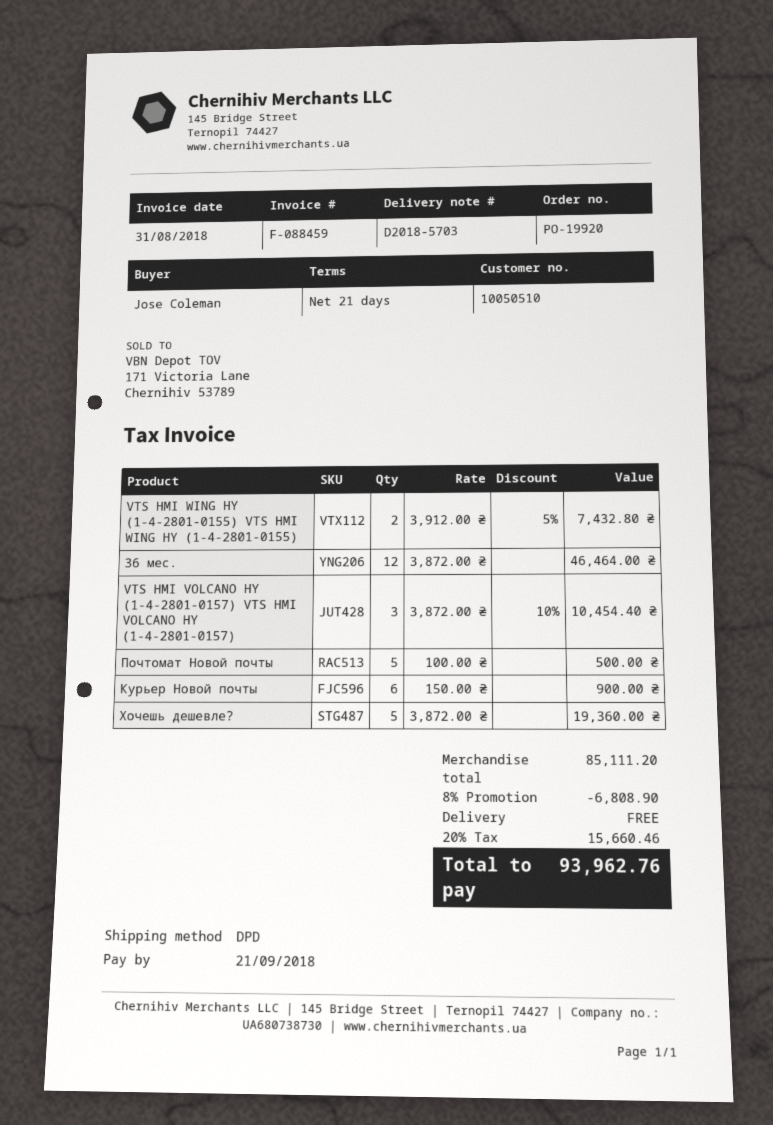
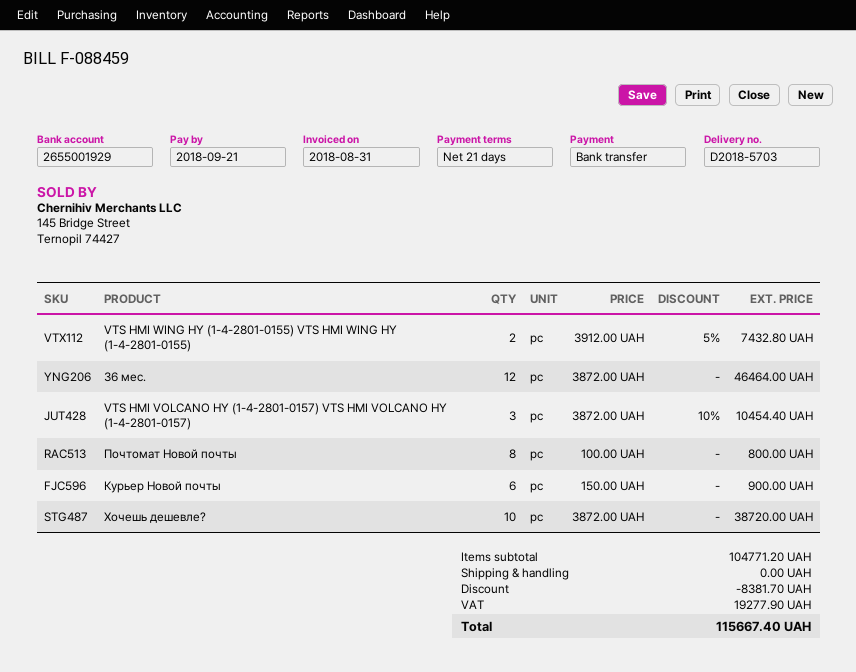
Почтомат Новой почты: 5 x 100.00 = 500.00 -> 8 x 100.00 = 800.00
Хочешь дешевле?: 5 x 3872.00 = 19360.00 -> 10 x 3872.00 = 38720.00
subtotal: 85111.20 -> 104771.20
discount: 6808.90 -> 8381.70
tax: 15660.46 -> 19277.90
total: 93962.76 -> 115667.40

